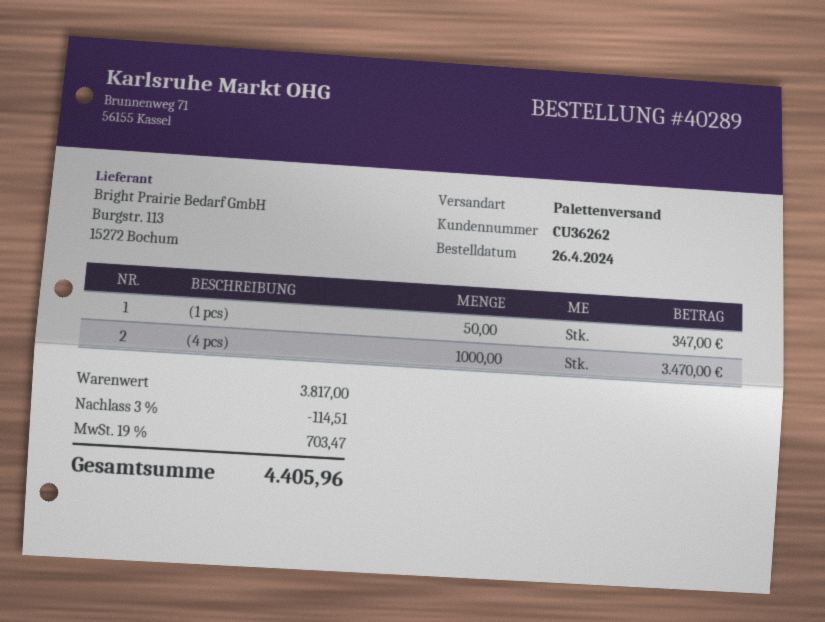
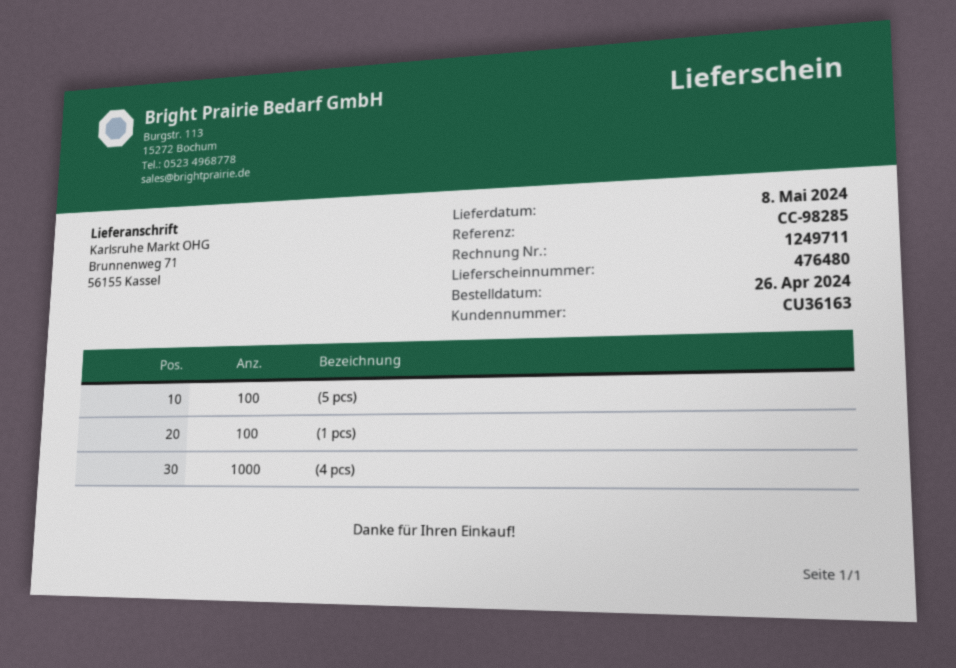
customer number: CU36262 -> CU36163
(1 pcs): 50 -> 100
(5 pcs): none -> 100

